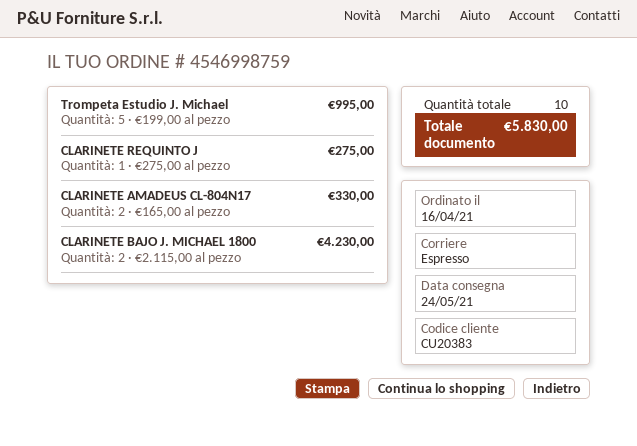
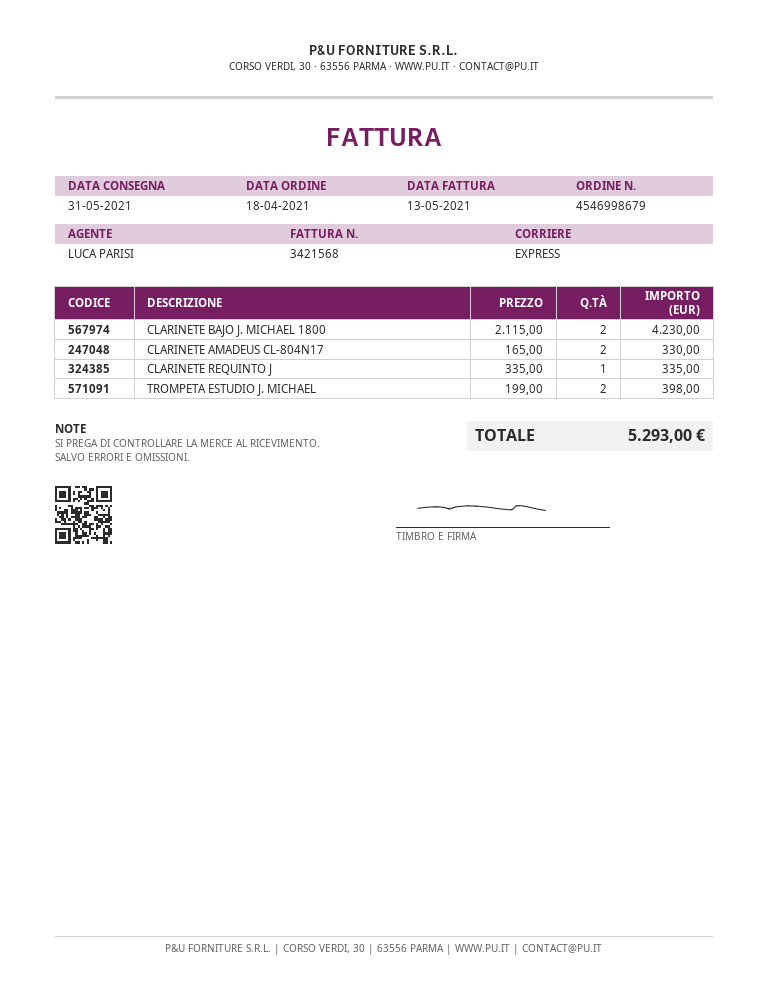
order number: 4546998759 -> 4546998679
order date: 2021-04-16 -> 2021-04-18
delivery date: 2021-05-24 -> 2021-05-31
Trompeta Estudio J. Michael: 5 x 199.00 = 995.00 -> 2 x 199.00 = 398.00
CLARINETE REQUINTO J: 1 x 275.00 = 275.00 -> 1 x 335.00 = 335.00
total: 5830.00 -> 5293.00

